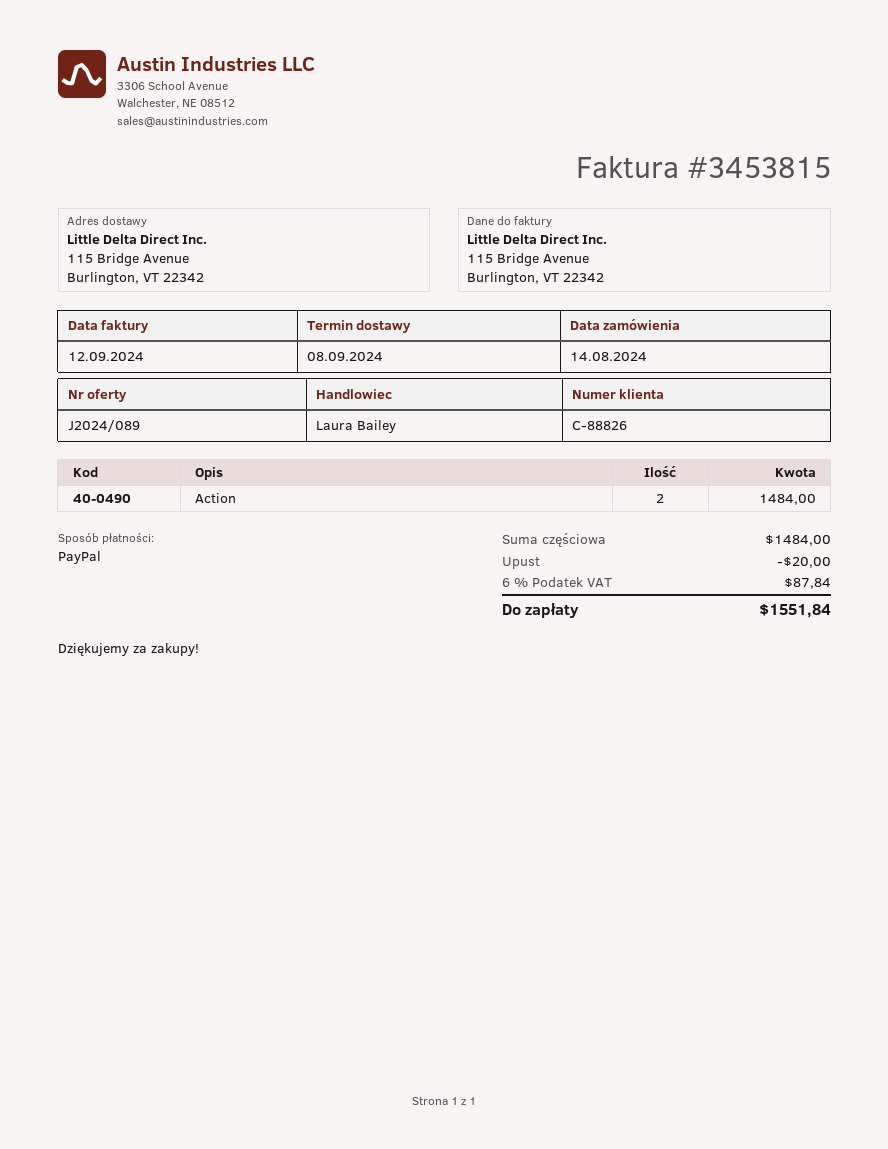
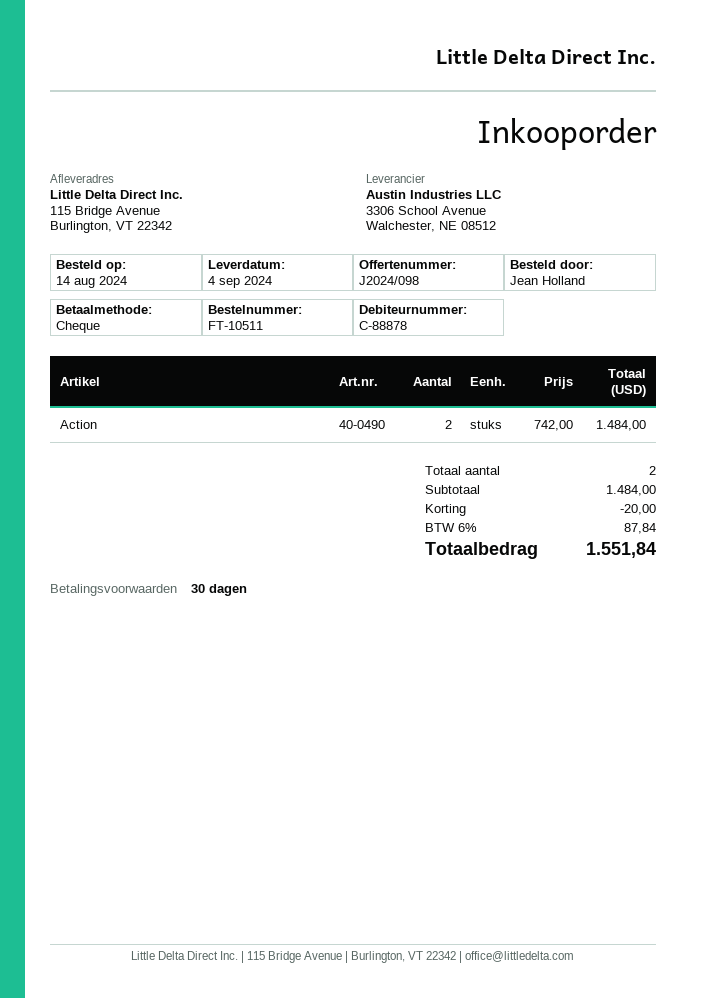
quote number: J2024/089 -> J2024/098
delivery date: 2024-09-08 -> 2024-09-04
customer number: C-88826 -> C-88878
payment method: PayPal -> cheque

